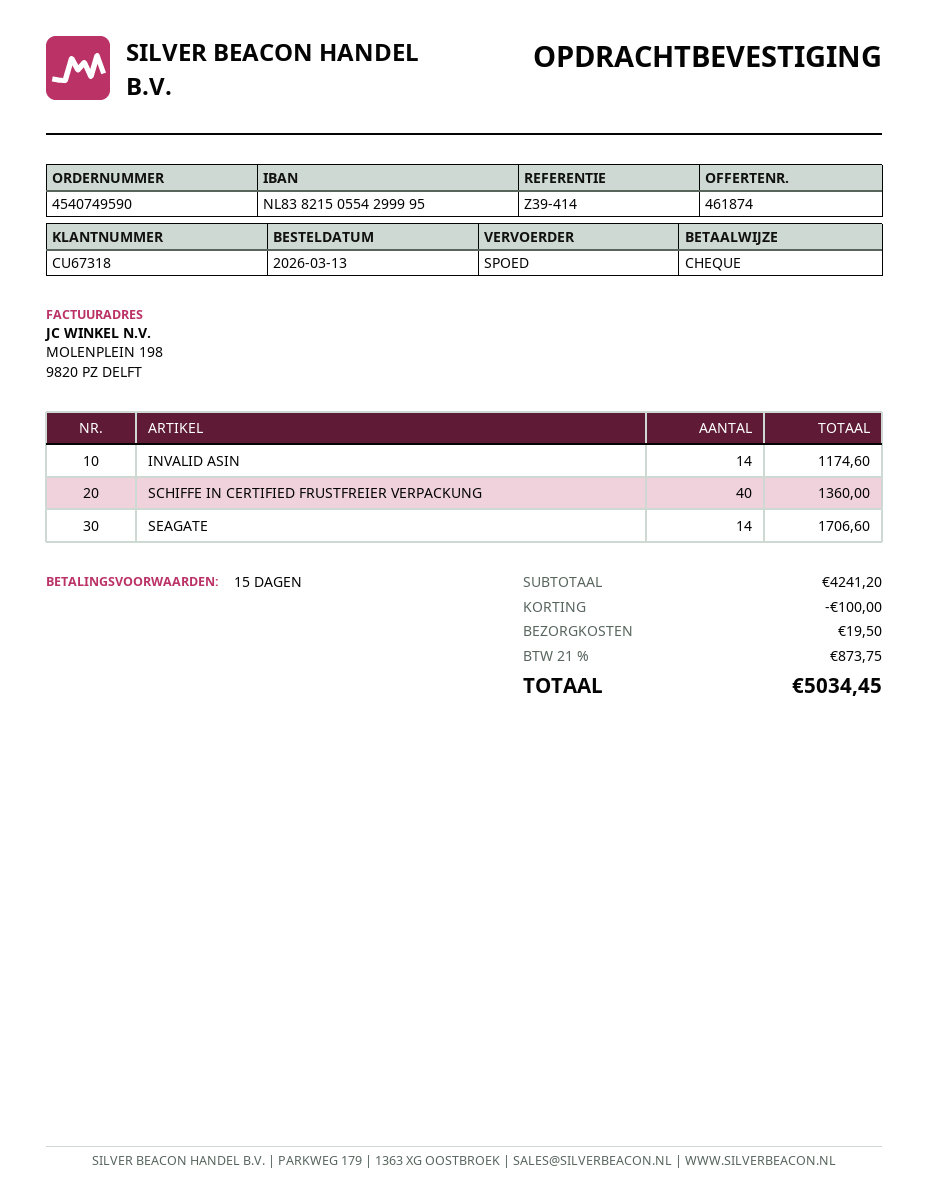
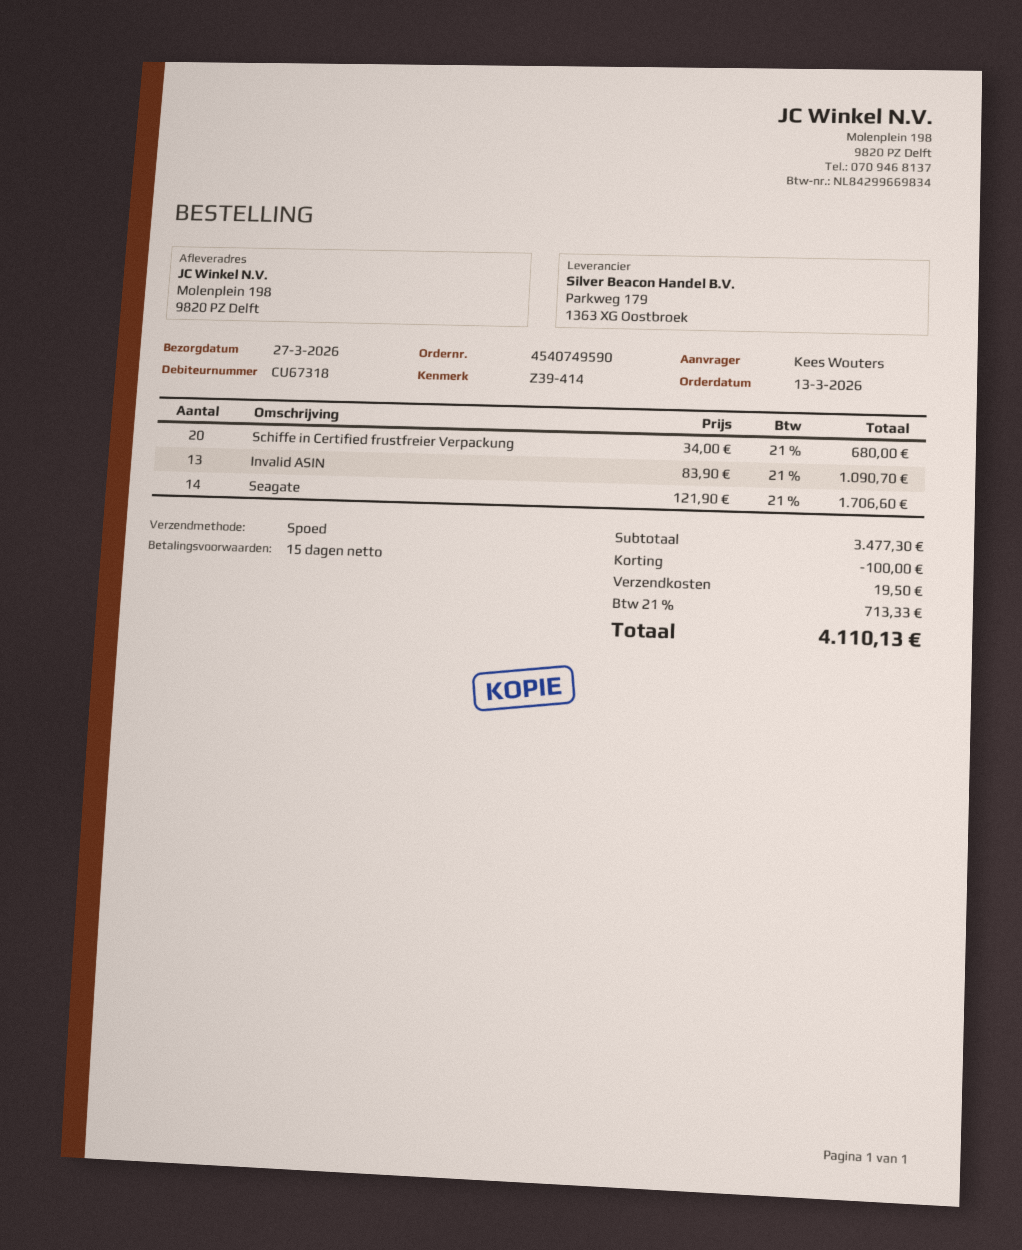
INVALID ASIN: 14 for 1174.60 -> 13 for 1090.70
SCHIFFE IN CERTIFIED FRUSTFREIER VERPACKUNG: 40 for 1360.00 -> 20 for 680.00
subtotal: 4241.20 -> 3477.30
tax: 21% = 873.75 -> 21% = 713.33
total: 5034.45 -> 4110.13

